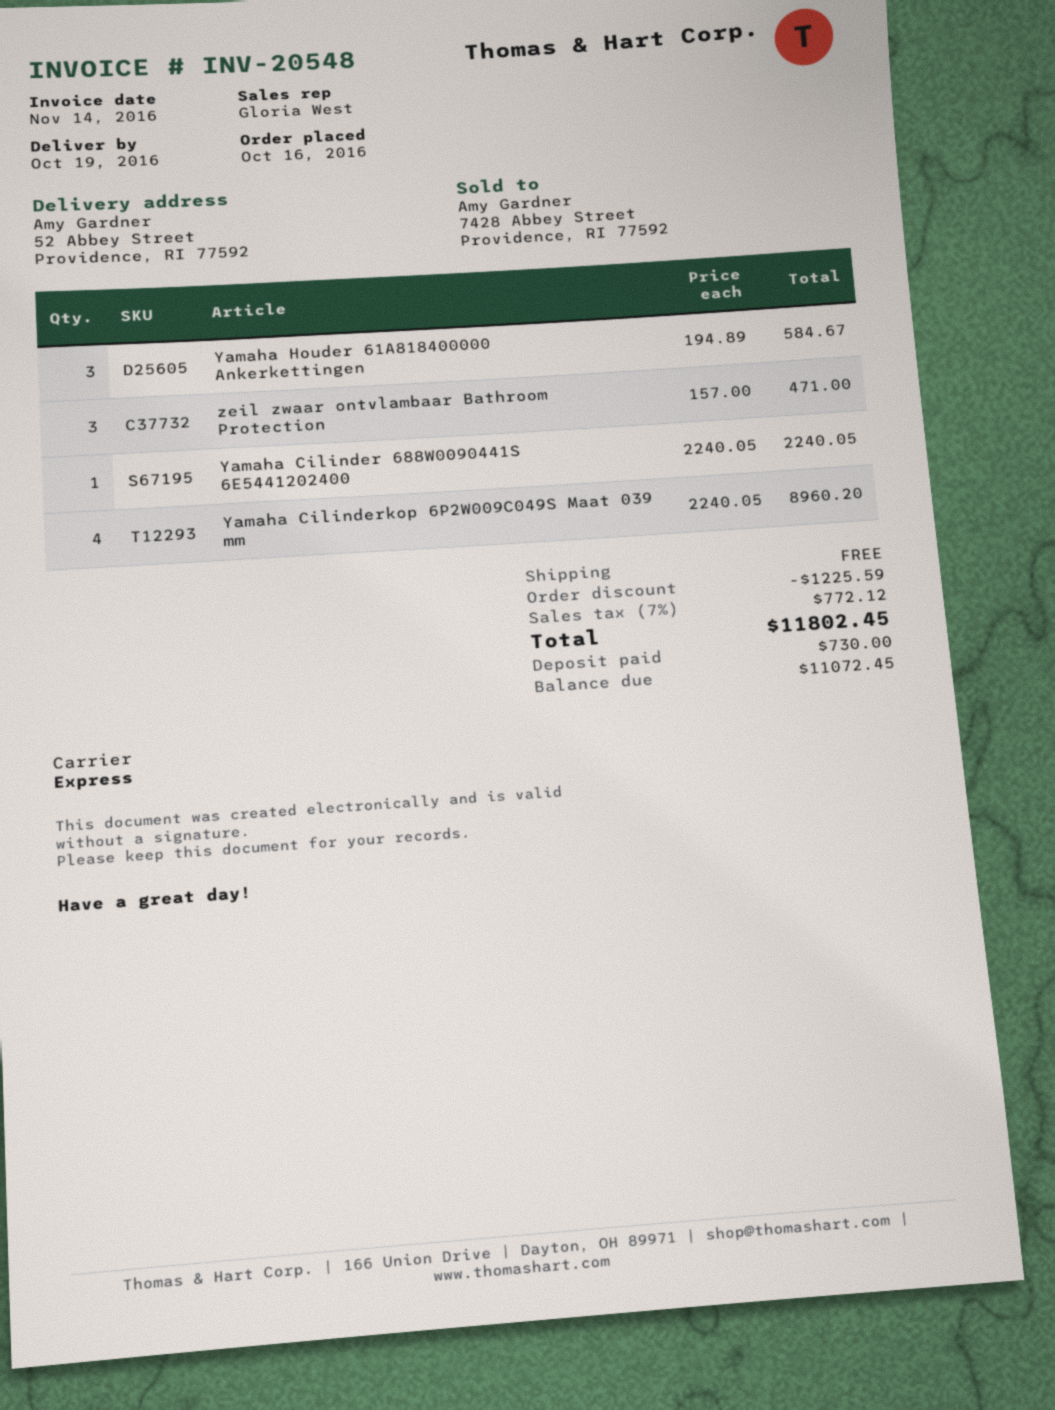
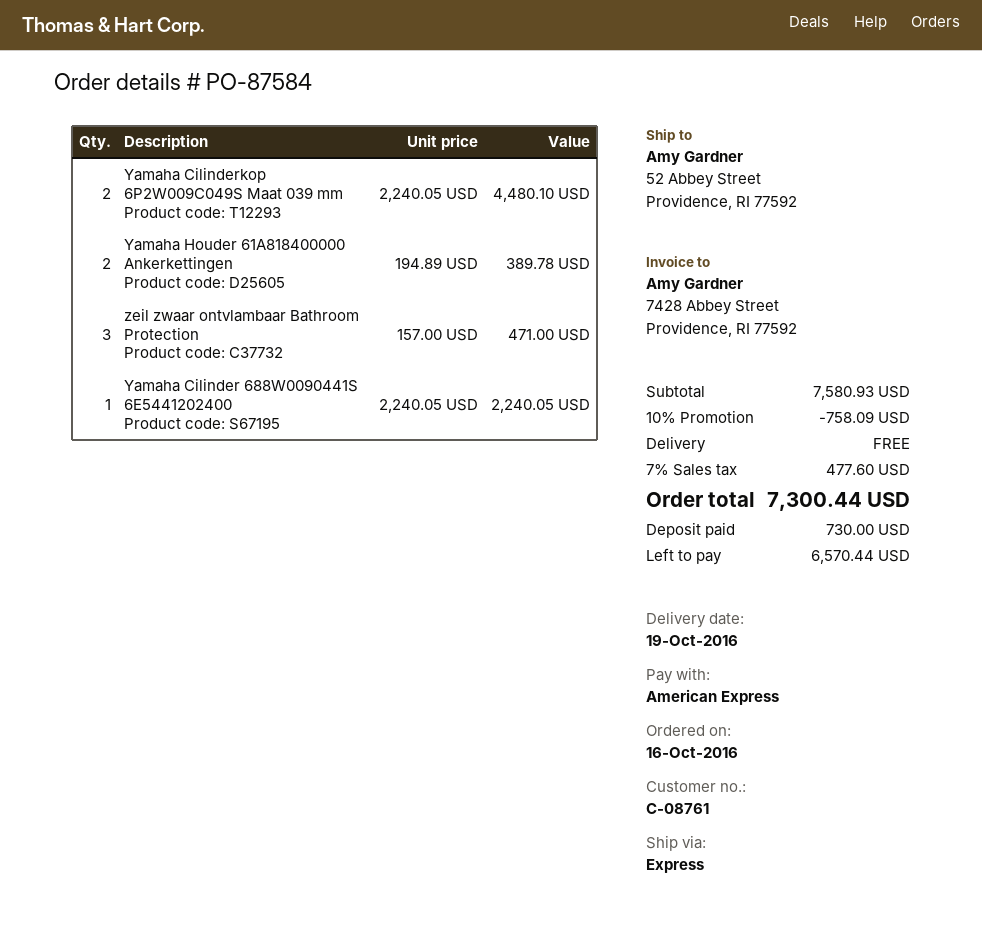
Yamaha Houder 61A818400000 Ankerkettingen: 3 x 194.89 = 584.67 -> 2 x 194.89 = 389.78
Yamaha Cilinderkop 6P2W009C049S Maat 039 mm: 4 x 2240.05 = 8960.20 -> 2 x 2240.05 = 4480.10
discount: 1225.59 -> 758.09
tax: 7% = 772.12 -> 7% = 477.60
total: 11802.45 -> 7300.44
balance: 11072.45 -> 6570.44

